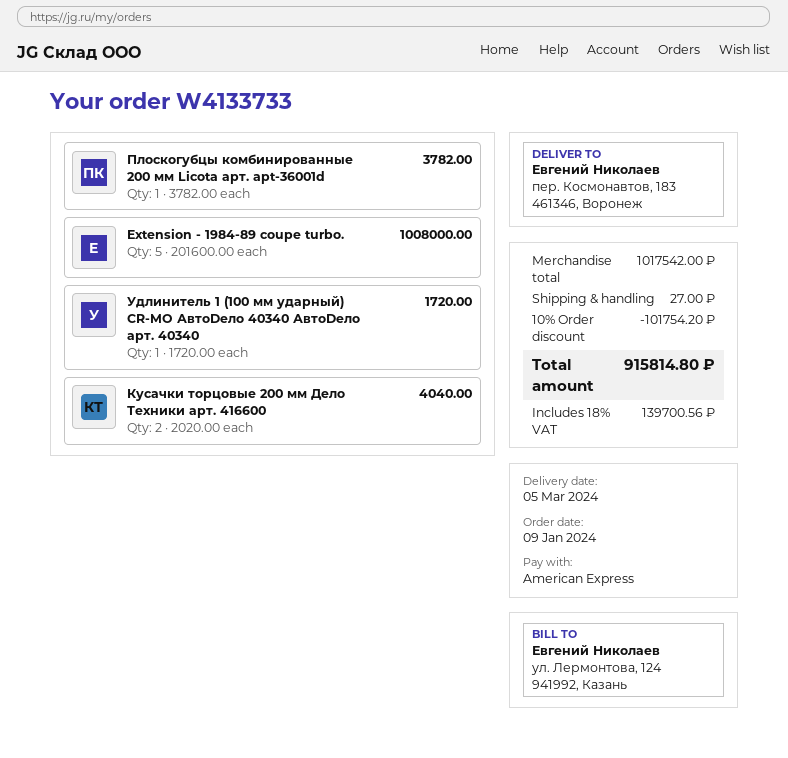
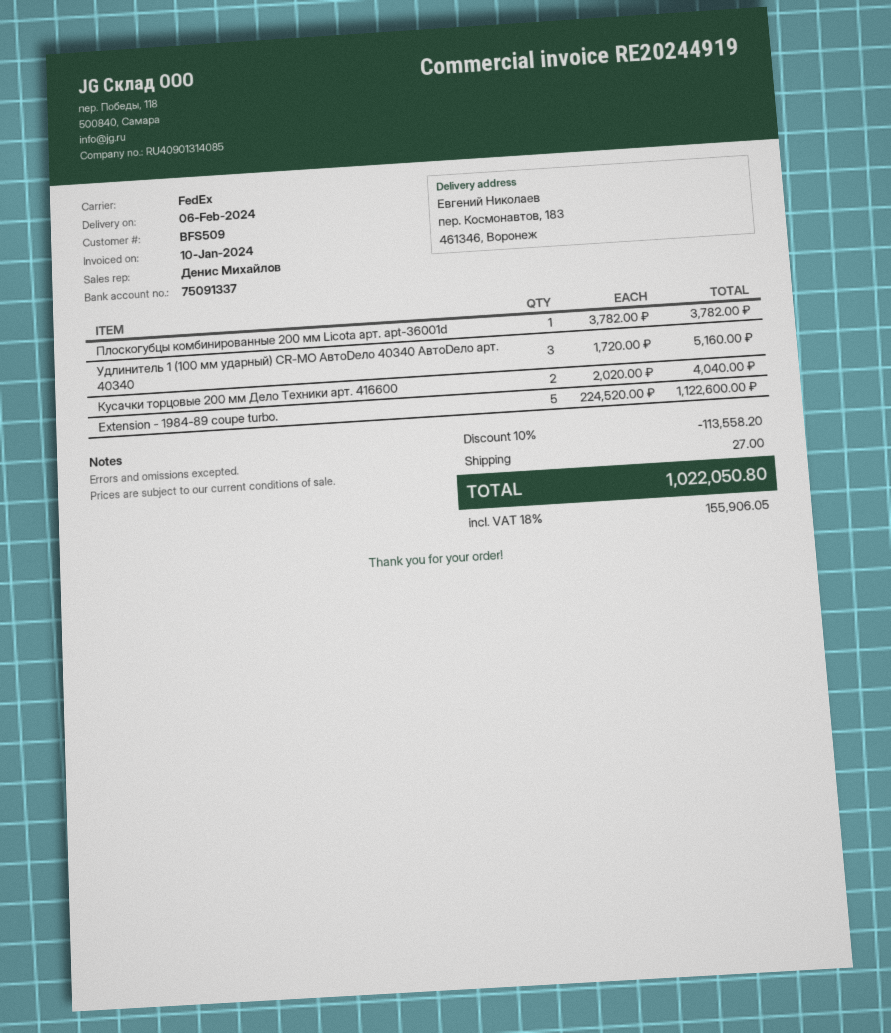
delivery date: 2024-03-05 -> 2024-02-06
Extension - 1984-89 coupe turbo.: 5 x 201600.00 = 1008000.00 -> 5 x 224520.00 = 1122600.00
Удлинитель 1 (100 мм ударный) CR-MO АвтоDело 40340 АвтоDело арт. 40340: 1 x 1720.00 = 1720.00 -> 3 x 1720.00 = 5160.00
discount: 10% = 101754.20 -> 10% = 113558.20
tax: 18% = 139700.56 -> 18% = 155906.05
total: 915814.80 -> 1022050.80

